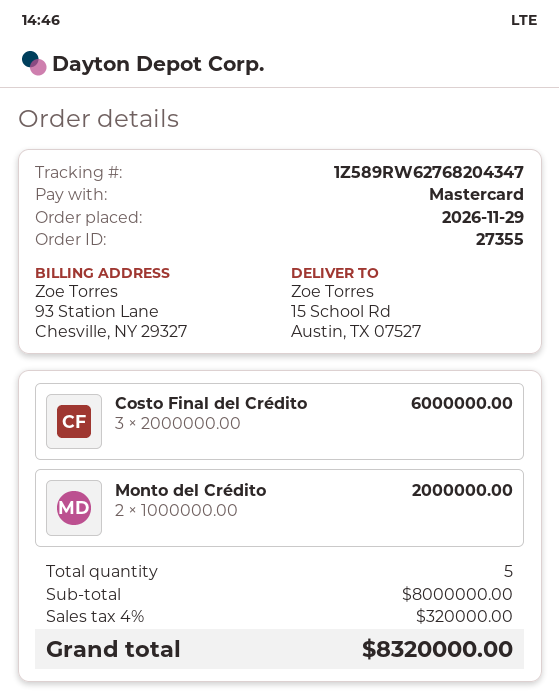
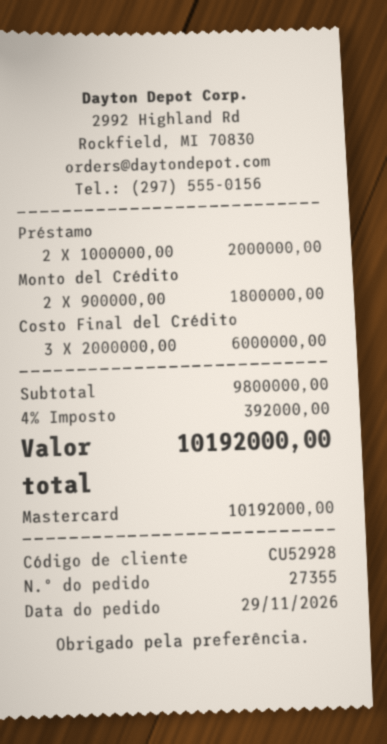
Monto del Crédito: 2 x 1000000.00 = 2000000.00 -> 2 x 900000.00 = 1800000.00
Préstamo: none -> 2 x 1000000.00 = 2000000.00
subtotal: 8000000.00 -> 9800000.00
tax: 4% = 320000.00 -> 4% = 392000.00
total: 8320000.00 -> 10192000.00

